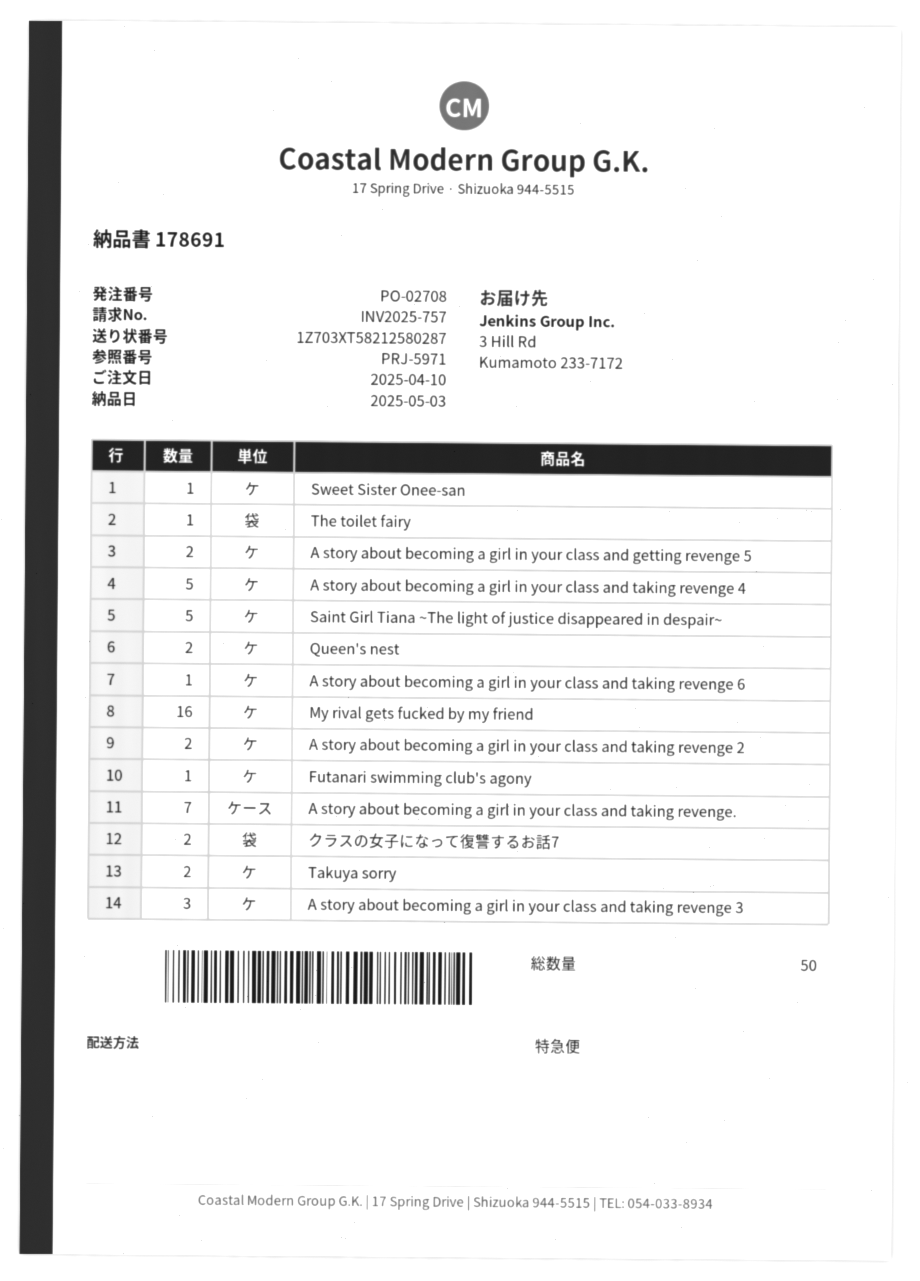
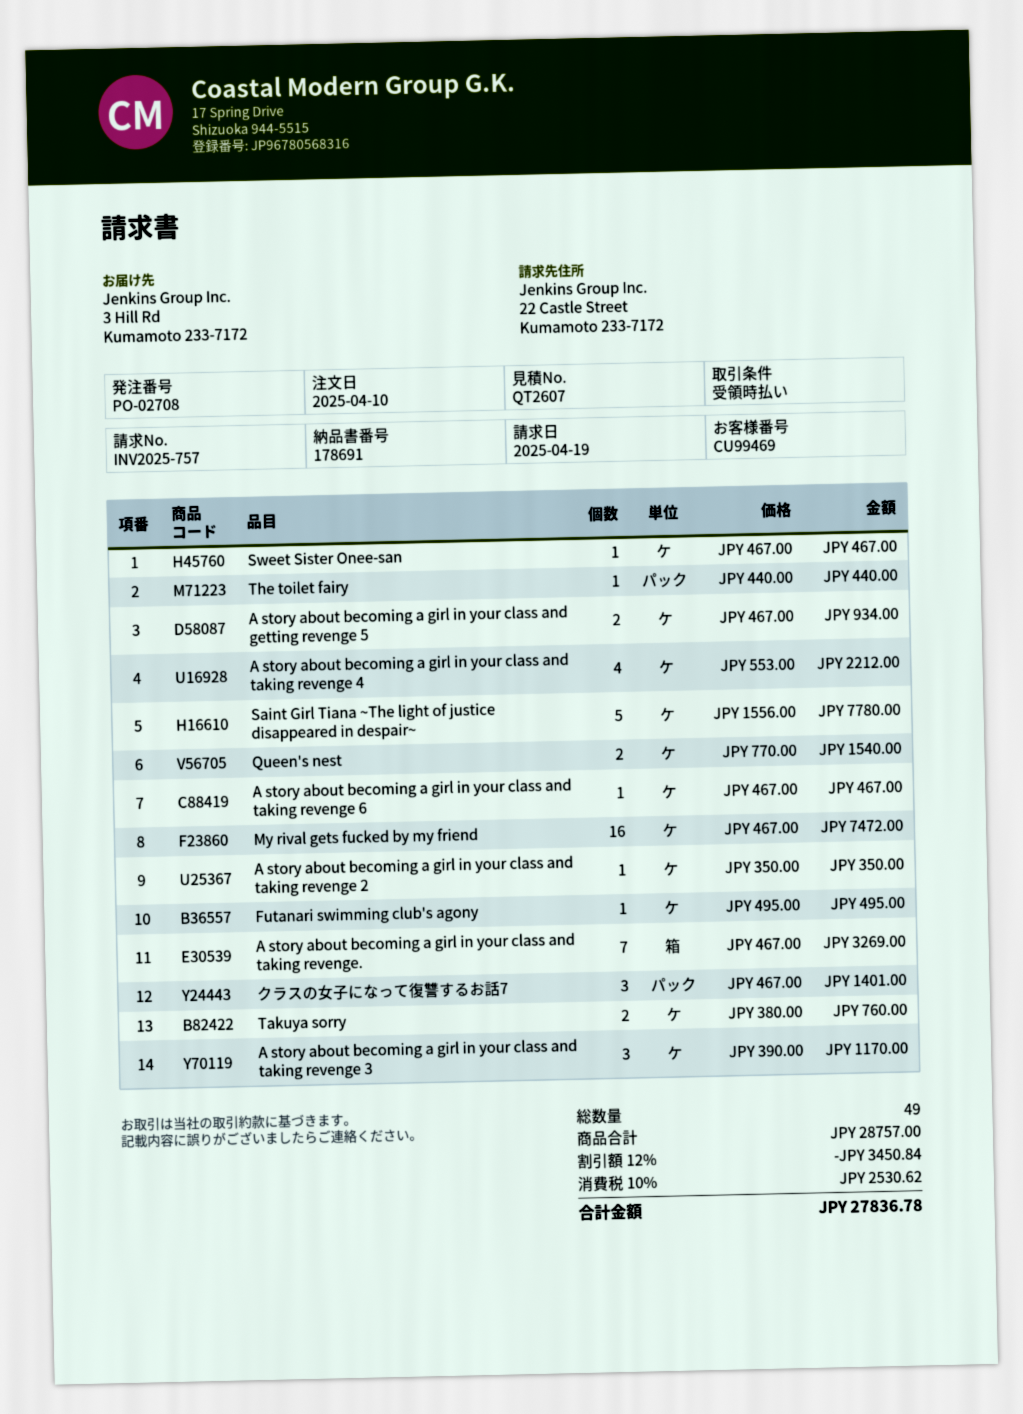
A story about becoming a girl in your class and taking revenge 4: 5 -> 4
A story about becoming a girl in your class and taking revenge 2: 2 -> 1
クラスの女子になって復讐するお話7: 2 -> 3
total quantity: 50 -> 49

